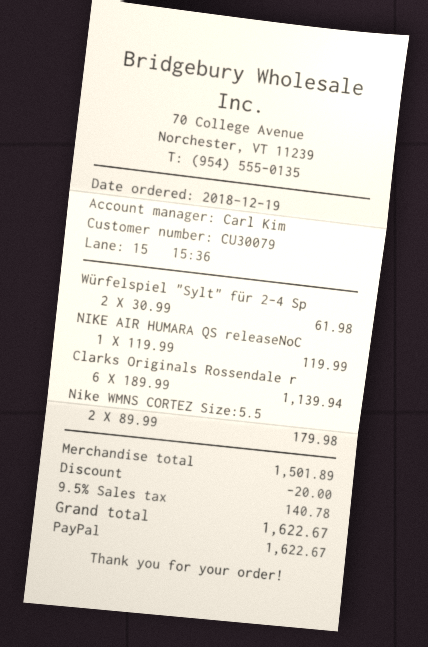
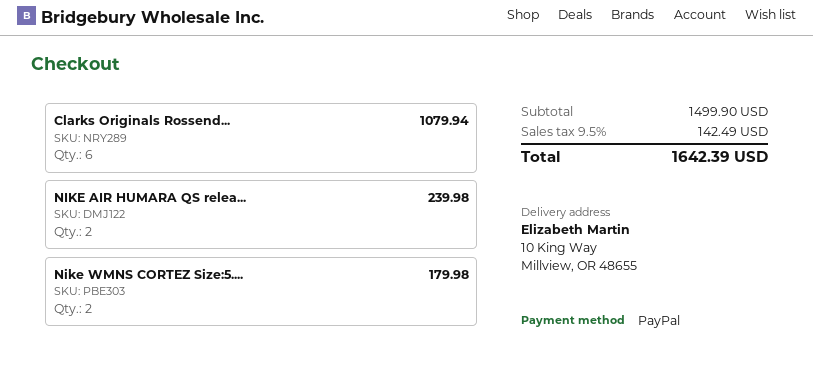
Würfelspiel "Sylt" für 2-4 Sp: 2 for 61.98 -> none
NIKE AIR HUMARA QS releaseNoC: 1 for 119.99 -> 2 for 239.98
Clarks Originals Rossendale r: 6 for 1139.94 -> 6 for 1079.94
subtotal: 1501.89 -> 1499.90
discount: 20.00 -> none
tax: 9.5% = 140.78 -> 9.5% = 142.49
total: 1622.67 -> 1642.39

